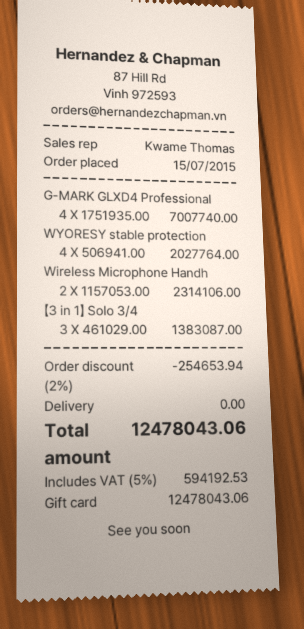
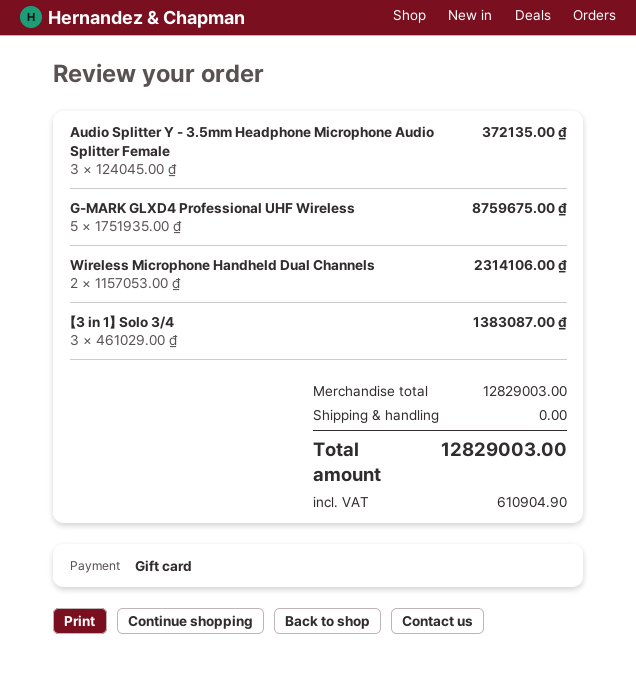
G-MARK GLXD4 Professional: 4 x 1751935.00 = 7007740.00 -> 5 x 1751935.00 = 8759675.00
WYORESY stable protection: 4 x 506941.00 = 2027764.00 -> none
Audio Splitter Y - 3.5mm Headphone Microphone Audio Splitter Female: none -> 3 x 124045.00 = 372135.00
discount: 2% = 254653.94 -> none
tax: 594192.53 -> 610904.90
total: 12478043.06 -> 12829003.00

